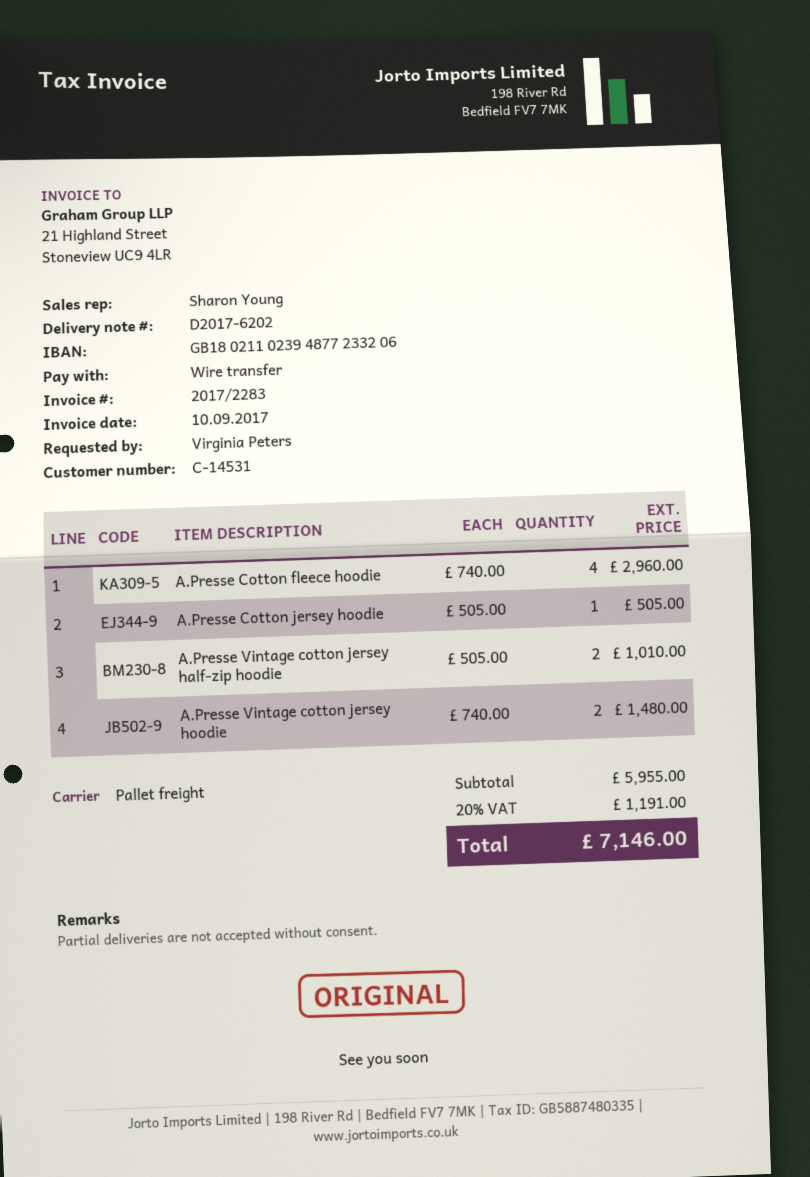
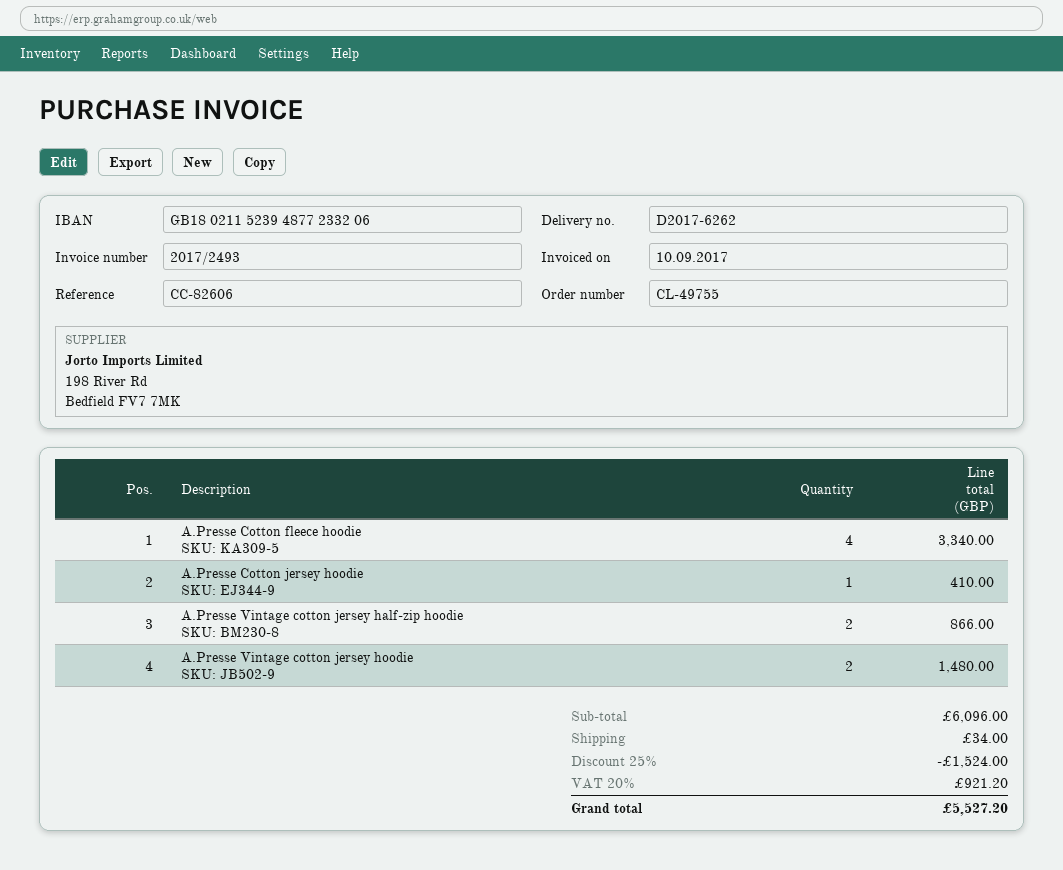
delivery note number: D2017-6202 -> D2017-6262
invoice number: 2017/2283 -> 2017/2493
bank account: GB18021102394877233206 -> GB18021152394877233206
A.Presse Cotton fleece hoodie: 4 for 2960.00 -> 4 for 3340.00
A.Presse Cotton jersey hoodie: 1 for 505.00 -> 1 for 410.00
A.Presse Vintage cotton jersey half-zip hoodie: 2 for 1010.00 -> 2 for 866.00
subtotal: 5955.00 -> 6096.00
discount: none -> 25% = 1524.00
shipping: none -> 34.00
tax: 20% = 1191.00 -> 20% = 921.20
total: 7146.00 -> 5527.20

